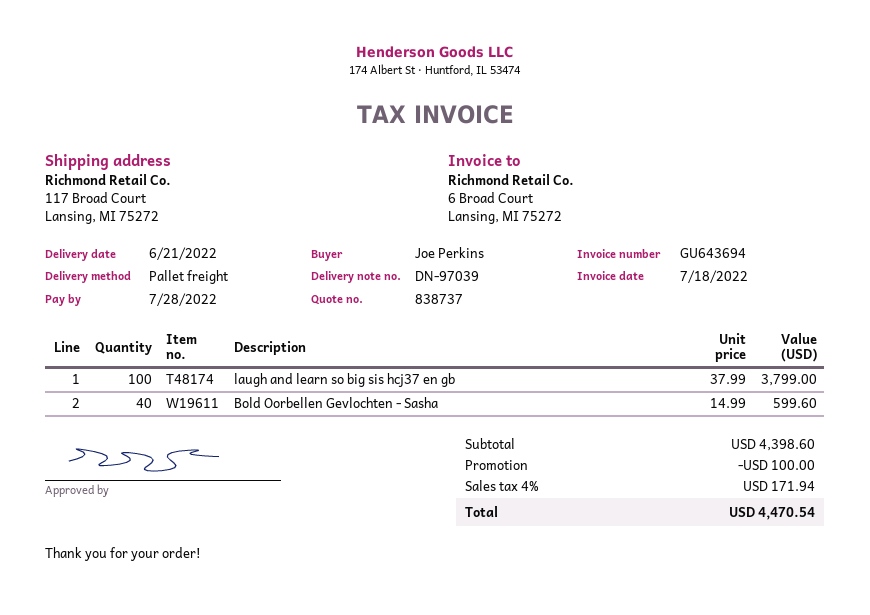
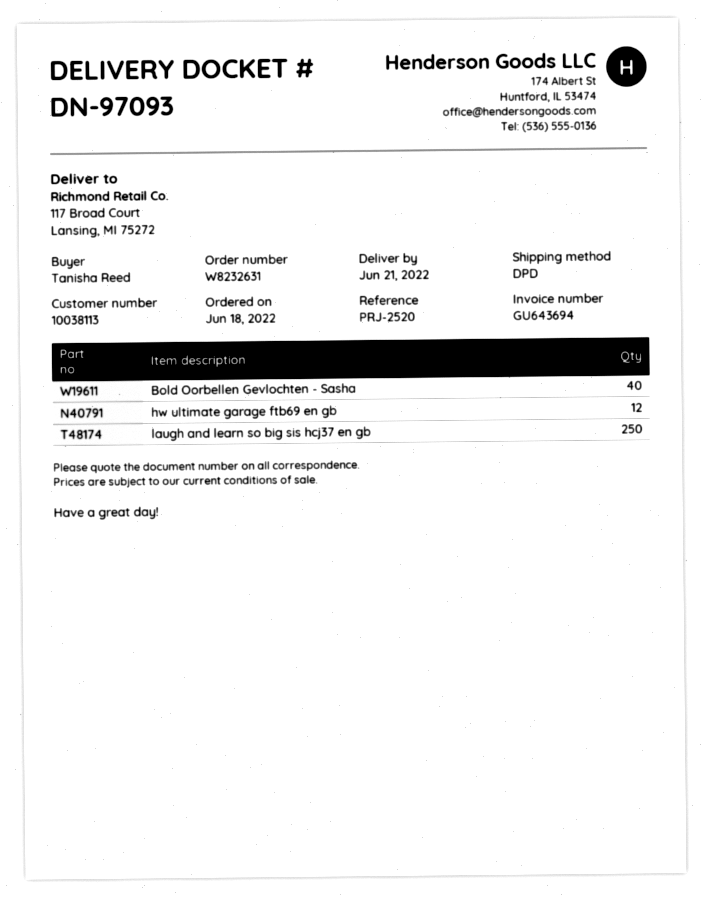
delivery note number: DN-97039 -> DN-97093
ordered by: Joe Perkins -> Tanisha Reed
shipping method: pallet freight -> DPD
laugh and learn so big sis hcj37 en gb: 100 -> 250
hw ultimate garage ftb69 en gb: none -> 12

